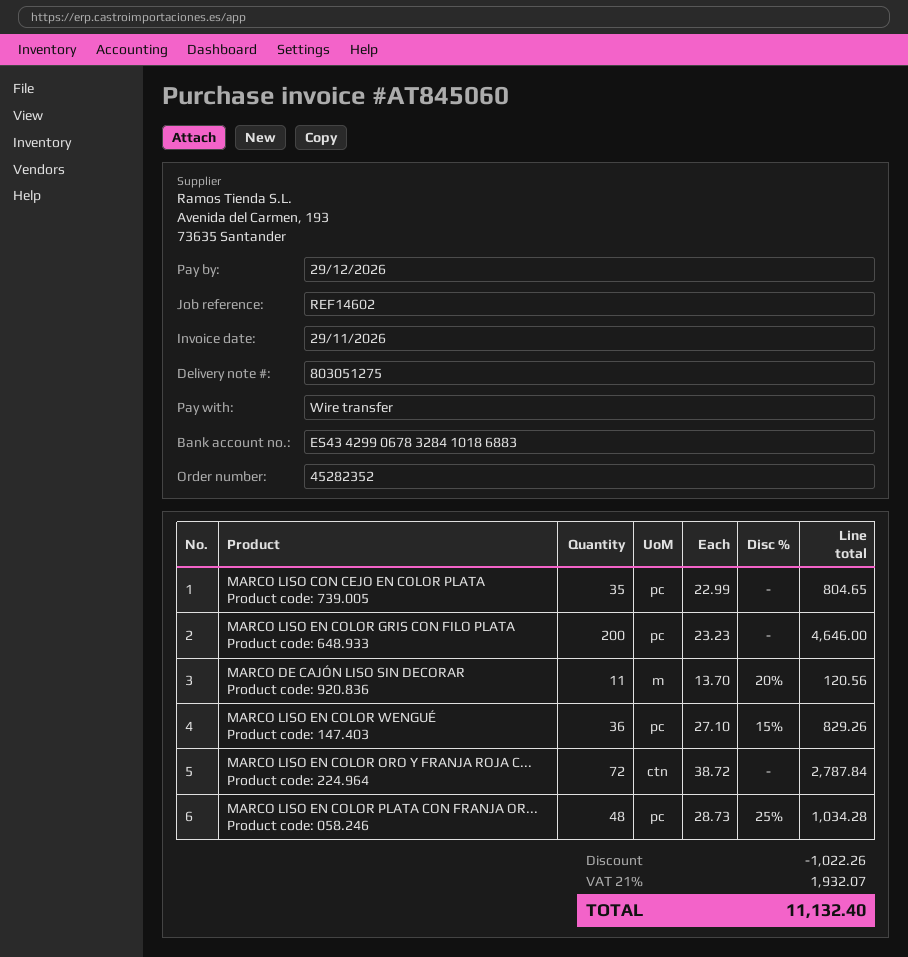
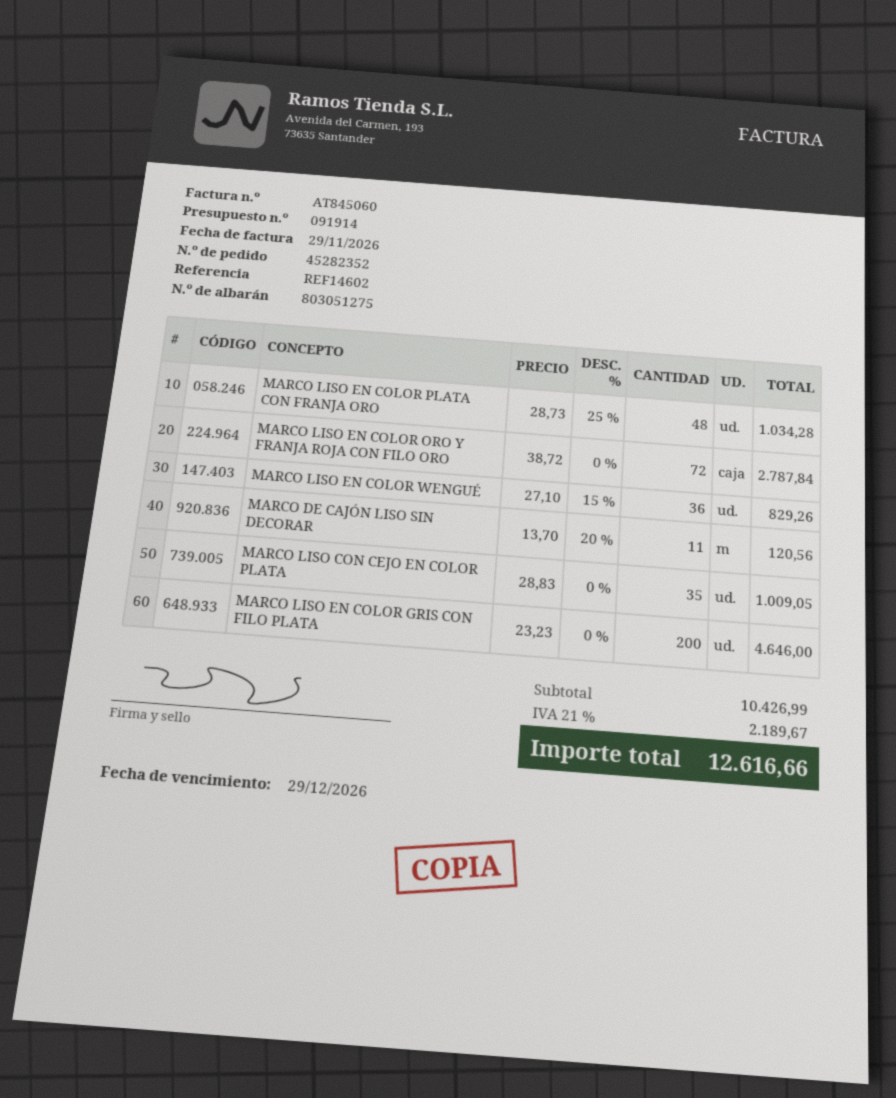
MARCO LISO CON CEJO EN COLOR PLATA: 35 x 22.99 = 804.65 -> 35 x 28.83 = 1009.05
discount: 1022.26 -> none
tax: 21% = 1932.07 -> 21% = 2189.67
total: 11132.40 -> 12616.66

